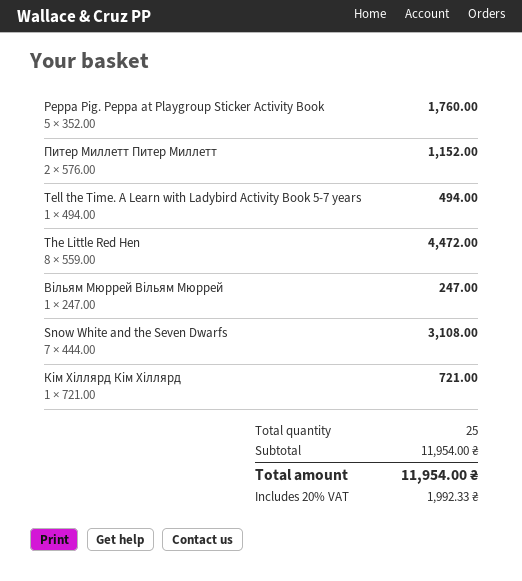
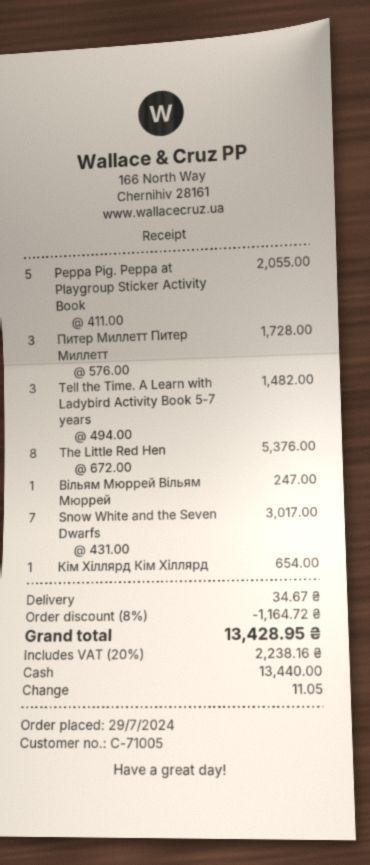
Peppa Pig. Peppa at Playgroup Sticker Activity Book: 5 x 352.00 = 1760.00 -> 5 x 411.00 = 2055.00
Питер Миллетт Питер Миллетт: 2 x 576.00 = 1152.00 -> 3 x 576.00 = 1728.00
Tell the Time. A Learn with Ladybird Activity Book 5-7 years: 1 x 494.00 = 494.00 -> 3 x 494.00 = 1482.00
The Little Red Hen: 8 x 559.00 = 4472.00 -> 8 x 672.00 = 5376.00
Snow White and the Seven Dwarfs: 7 x 444.00 = 3108.00 -> 7 x 431.00 = 3017.00
Кім Хіллярд Кім Хіллярд: 1 x 721.00 = 721.00 -> 1 x 654.00 = 654.00
discount: none -> 8% = 1164.72
shipping: none -> 34.67
tax: 20% = 1992.33 -> 20% = 2238.16
total: 11954.00 -> 13428.95

